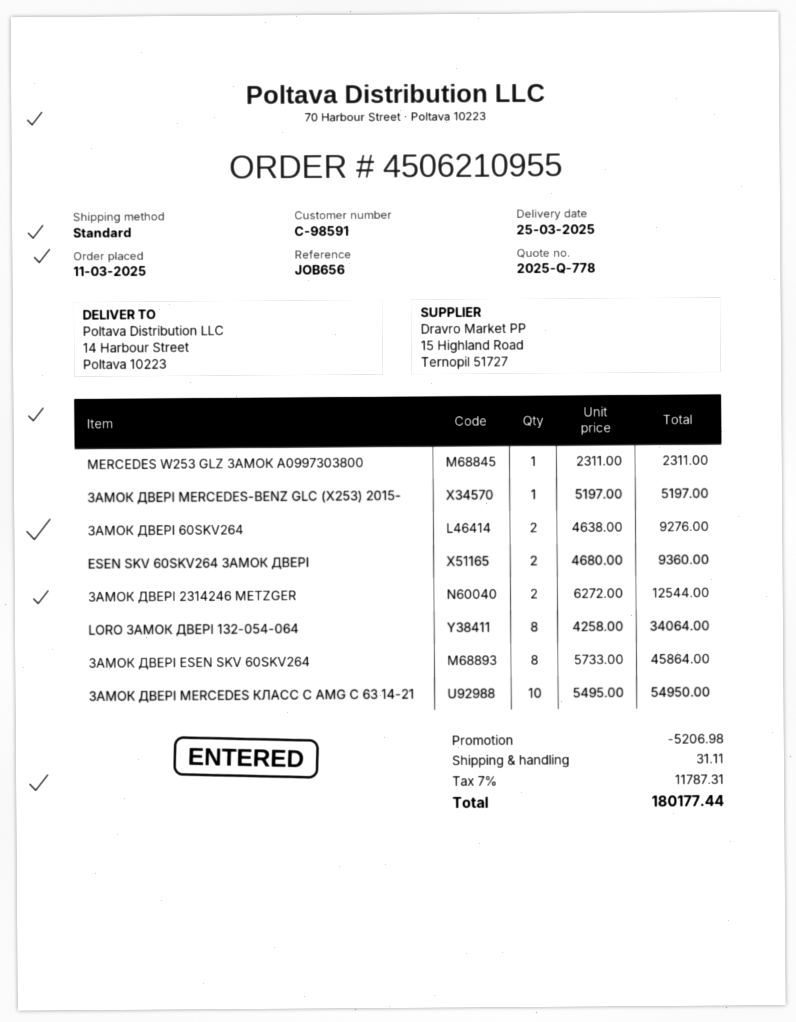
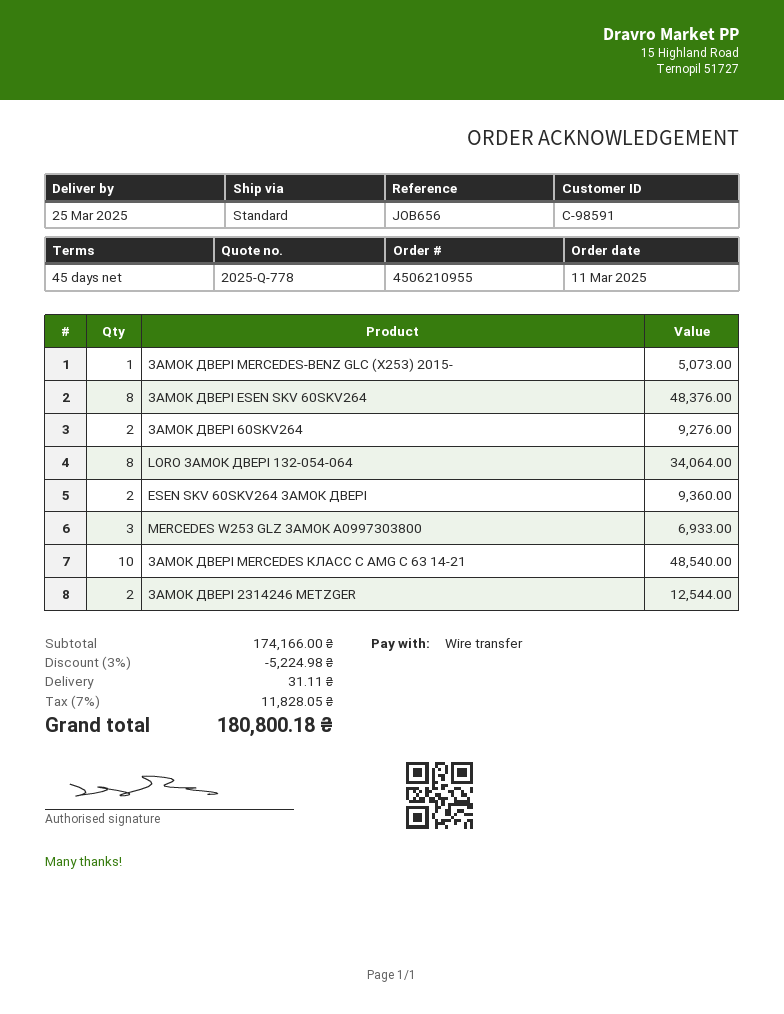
MERCEDES W253 GLZ ЗАМОК A0997303800: 1 for 2311.00 -> 3 for 6933.00
ЗАМОК ДВЕРІ MERCEDES-BENZ GLC (X253) 2015-: 1 for 5197.00 -> 1 for 5073.00
ЗАМОК ДВЕРІ ESEN SKV 60SKV264: 8 for 45864.00 -> 8 for 48376.00
ЗАМОК ДВЕРІ MERCEDES КЛАСС C AMG C 63 14-21: 10 for 54950.00 -> 10 for 48540.00
discount: 5206.98 -> 5224.98
tax: 7% = 11787.31 -> 7% = 11828.05
total: 180177.44 -> 180800.18

